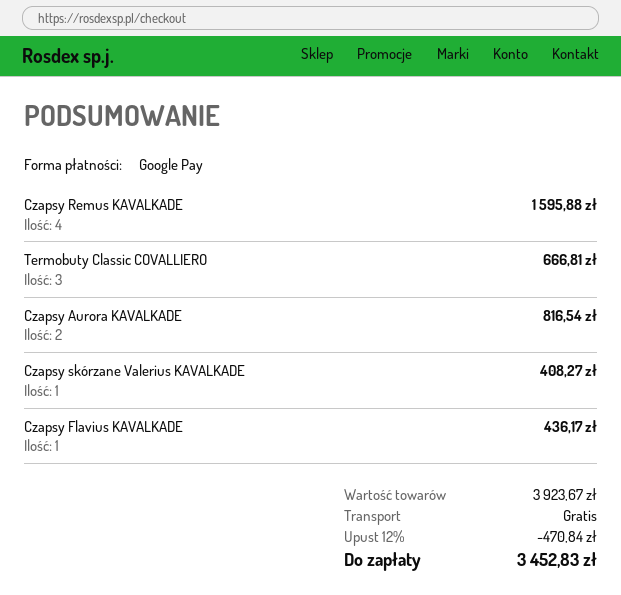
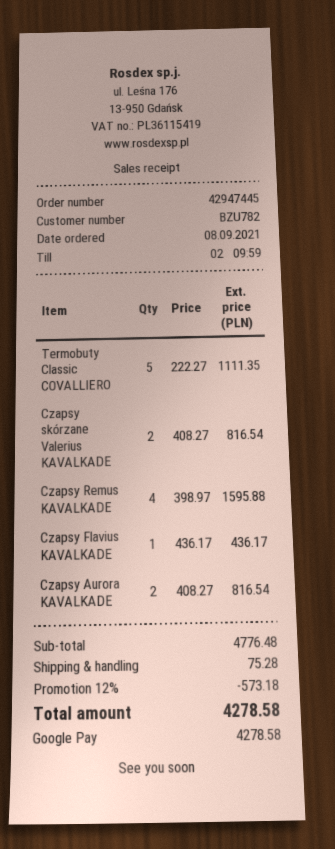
Termobuty Classic COVALLIERO: 3 for 666.81 -> 5 for 1111.35
Czapsy skórzane Valerius KAVALKADE: 1 for 408.27 -> 2 for 816.54
subtotal: 3923.67 -> 4776.48
discount: 12% = 470.84 -> 12% = 573.18
shipping: 0.00 -> 75.28
total: 3452.83 -> 4278.58

